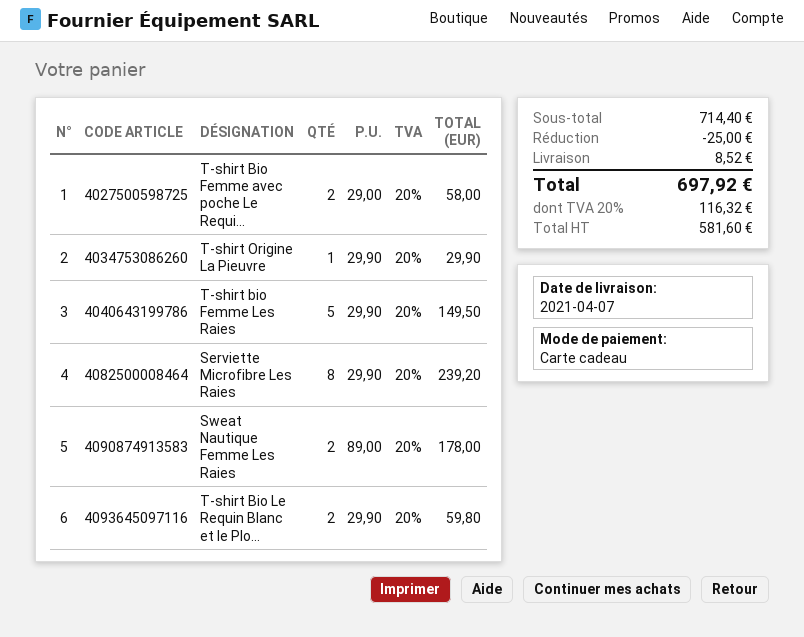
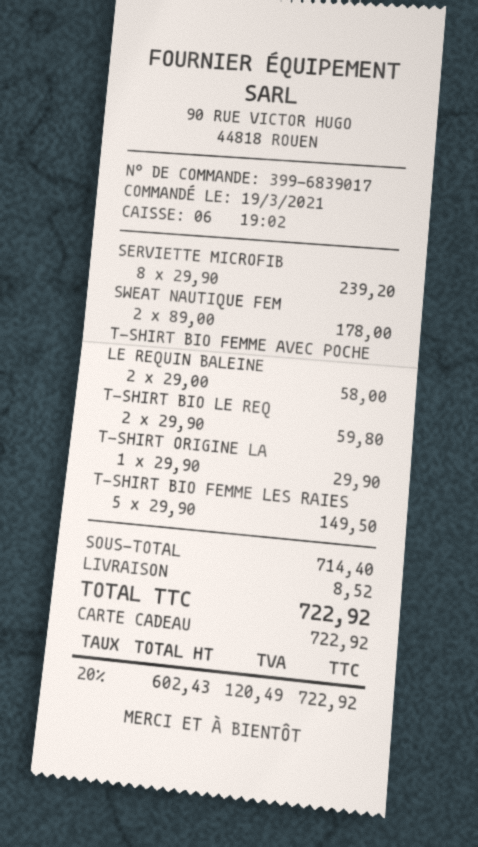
discount: 25.00 -> none
net: 581.60 -> 602.43
tax: 20% = 116.32 -> 20% = 120.49
total: 697.92 -> 722.92

